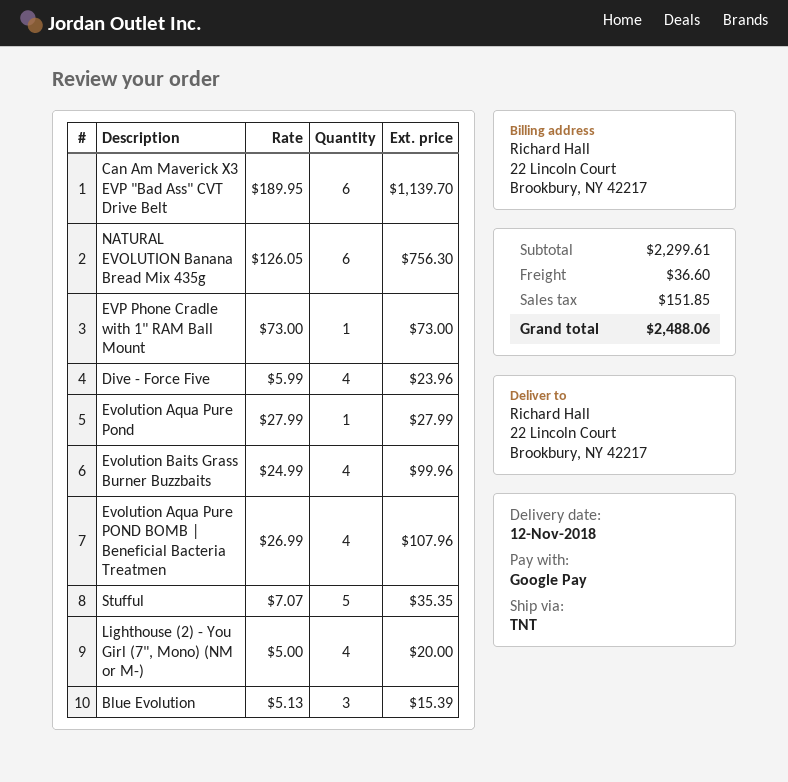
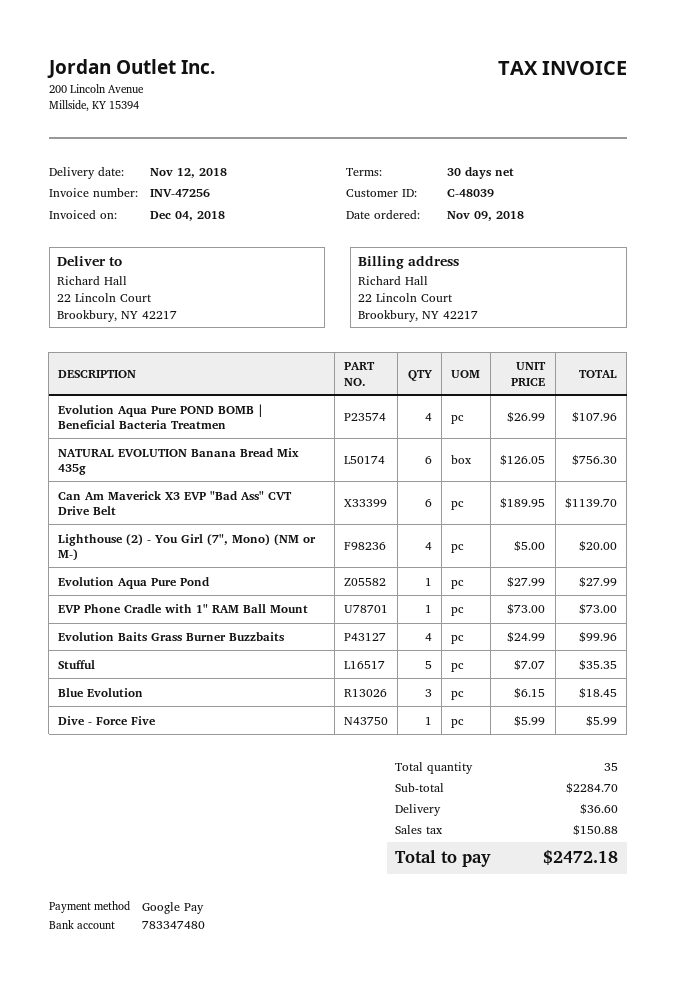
Dive - Force Five: 4 x 5.99 = 23.96 -> 1 x 5.99 = 5.99
Blue Evolution: 3 x 5.13 = 15.39 -> 3 x 6.15 = 18.45
subtotal: 2299.61 -> 2284.70
tax: 151.85 -> 150.88
total: 2488.06 -> 2472.18

